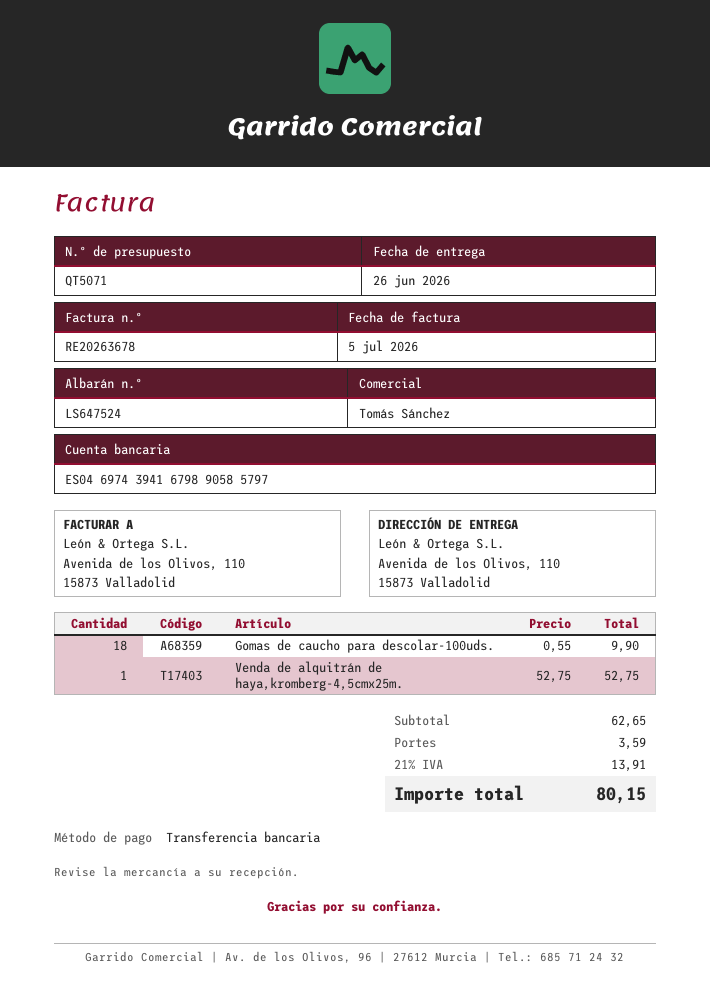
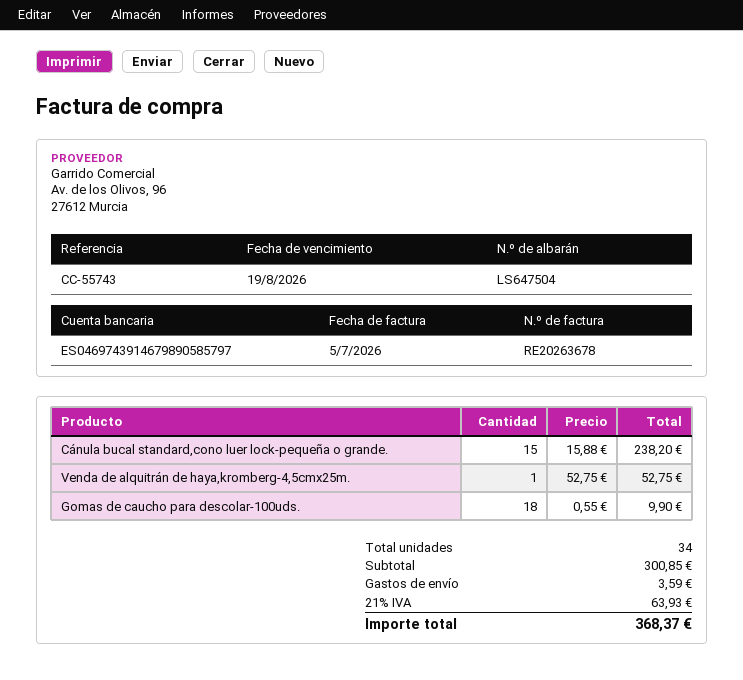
delivery note number: LS647524 -> LS647504
bank account: ES0469743941679890585797 -> ES0469743914679890585797
Cánula bucal standard,cono luer lock-pequeña o grande.: none -> 15 x 15.88 = 238.20
subtotal: 62.65 -> 300.85
tax: 21% = 13.91 -> 21% = 63.93
total: 80.15 -> 368.37

